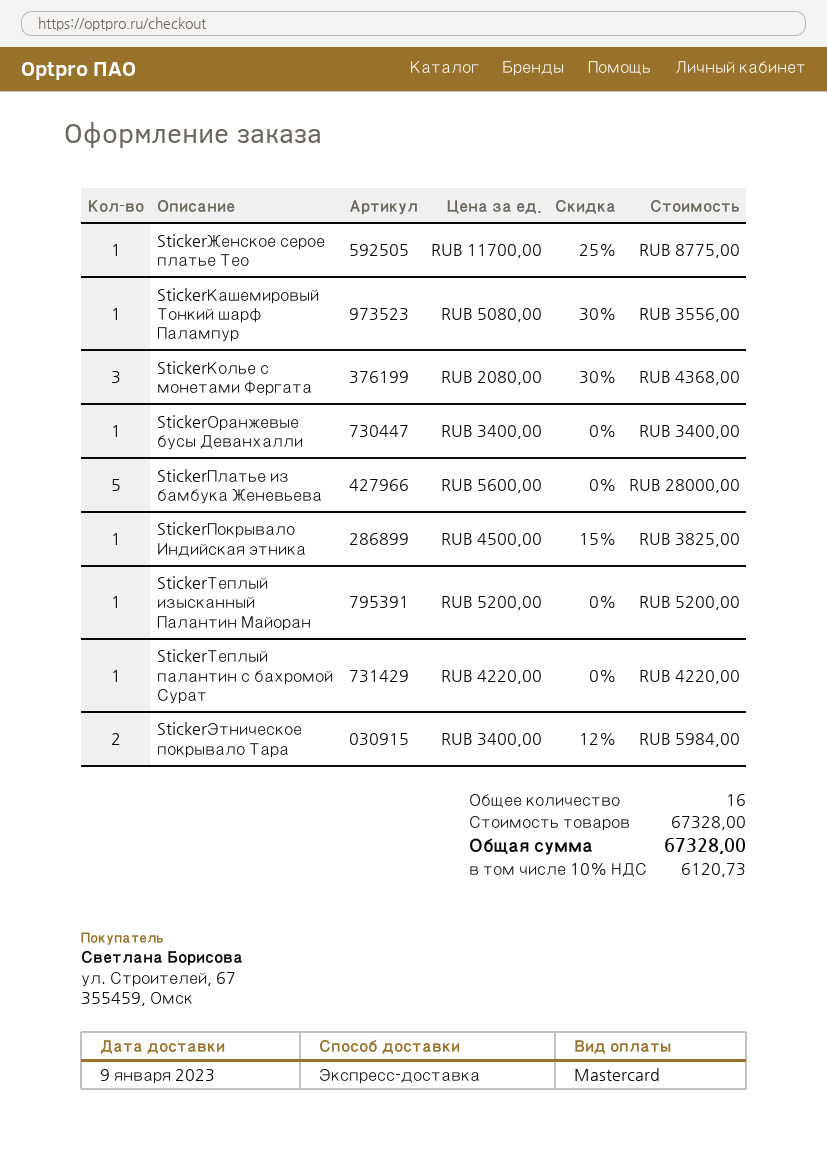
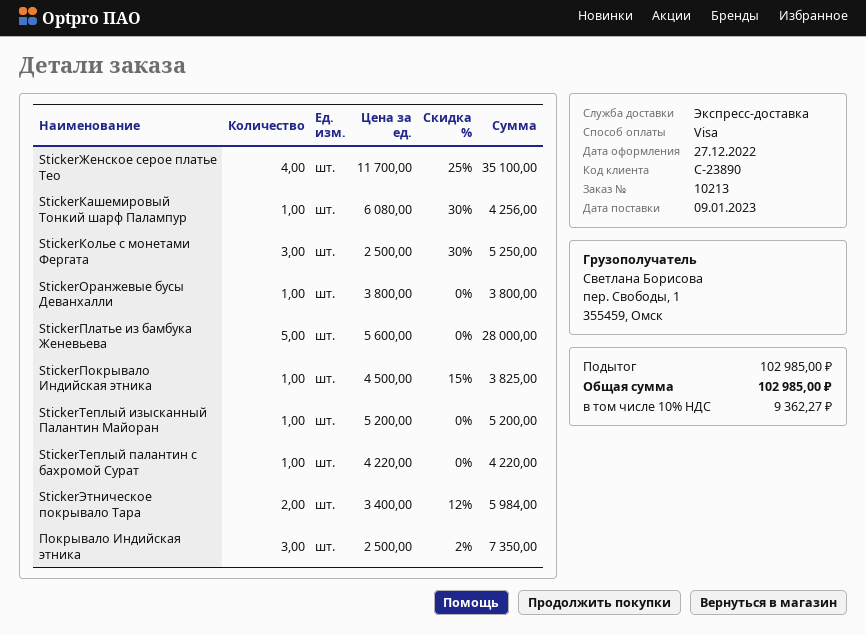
payment method: Mastercard -> Visa
StickerЖенское серое платье Тео: 1 x 11700.00 - 25% = 8775.00 -> 4 x 11700.00 - 25% = 35100.00
StickerКашемировый Тонкий шарф Палампур: 1 x 5080.00 - 30% = 3556.00 -> 1 x 6080.00 - 30% = 4256.00
StickerКолье с монетами Фергата: 3 x 2080.00 - 30% = 4368.00 -> 3 x 2500.00 - 30% = 5250.00
StickerОранжевые бусы Деванхалли: 1 x 3400.00 = 3400.00 -> 1 x 3800.00 = 3800.00
Покрывало Индийская этника: none -> 3 x 2500.00 - 2% = 7350.00
subtotal: 67328.00 -> 102985.00
tax: 10% = 6120.73 -> 10% = 9362.27
total: 67328.00 -> 102985.00

